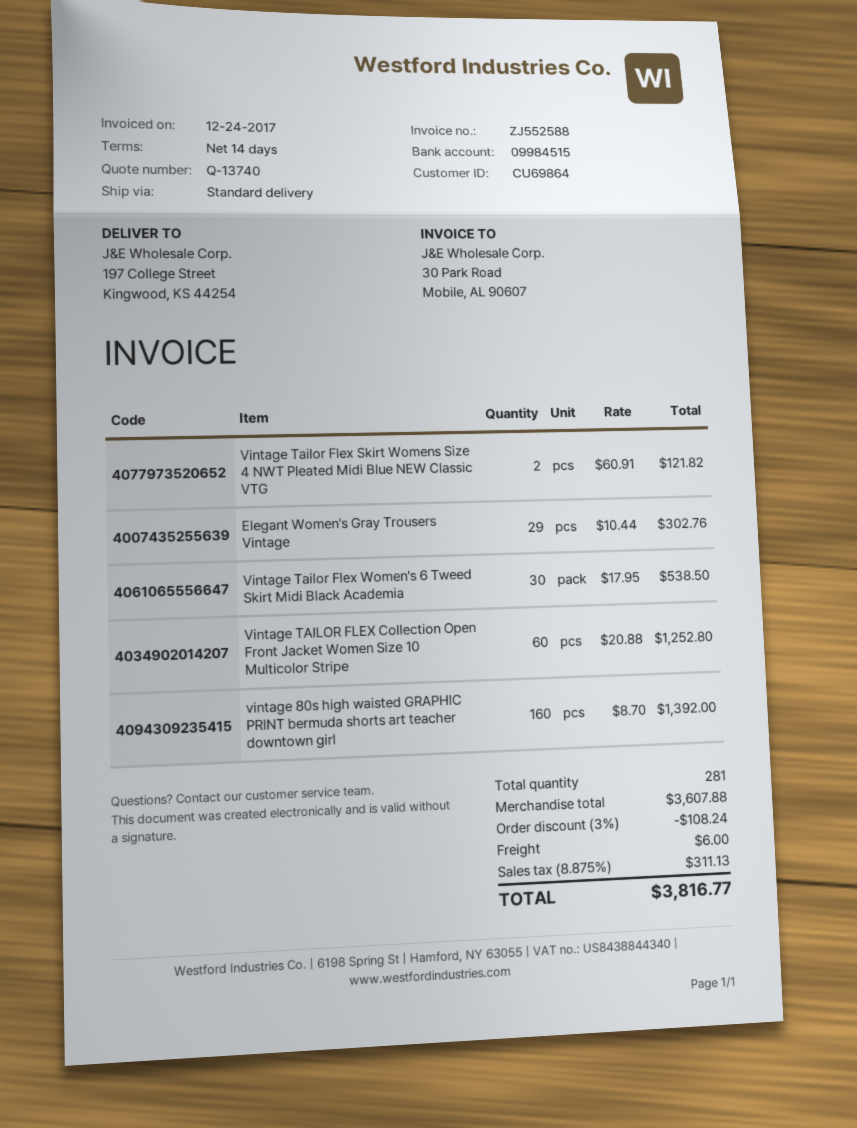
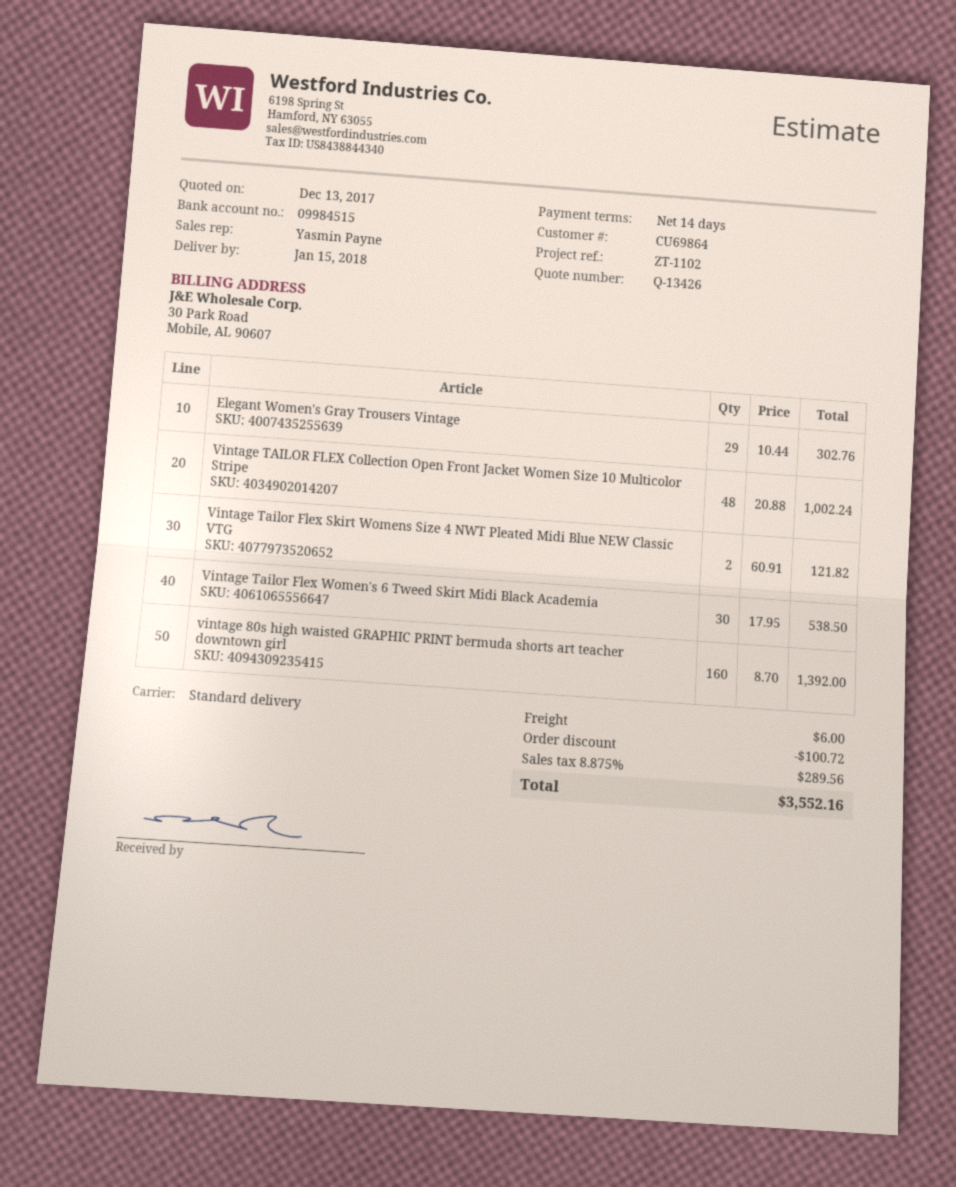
quote number: Q-13740 -> Q-13426
Vintage TAILOR FLEX Collection Open Front Jacket Women Size 10 Multicolor Stripe: 60 x 20.88 = 1252.80 -> 48 x 20.88 = 1002.24
discount: 108.24 -> 100.72
tax: 8.875% = 311.13 -> 8.875% = 289.56
total: 3816.77 -> 3552.16

